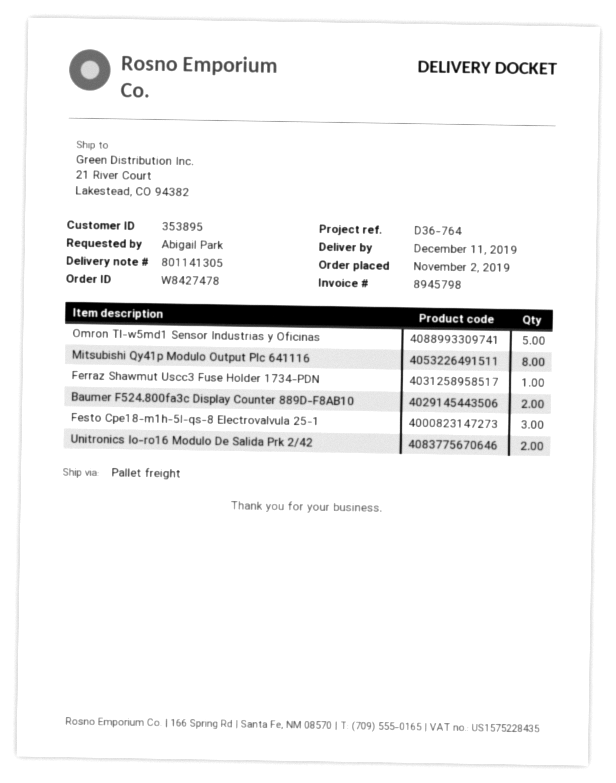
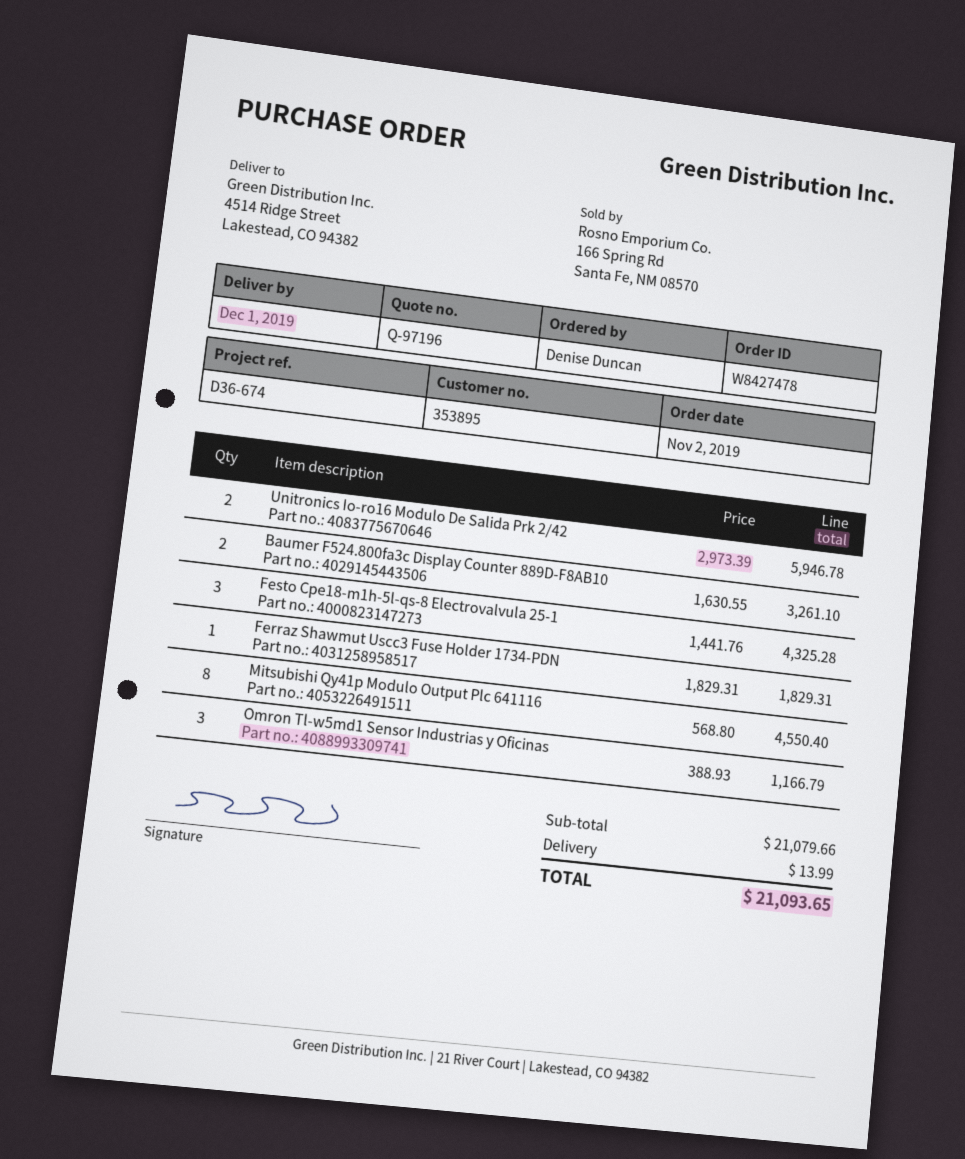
delivery date: 2019-12-11 -> 2019-12-01
reference: D36-764 -> D36-674
ordered by: Abigail Park -> Denise Duncan
ship to: 21 River Court, Lakestead, CO 94382 -> 4514 Ridge Street, Lakestead, CO 94382
Omron Tl-w5md1 Sensor Industrias y Oficinas: 5 -> 3

